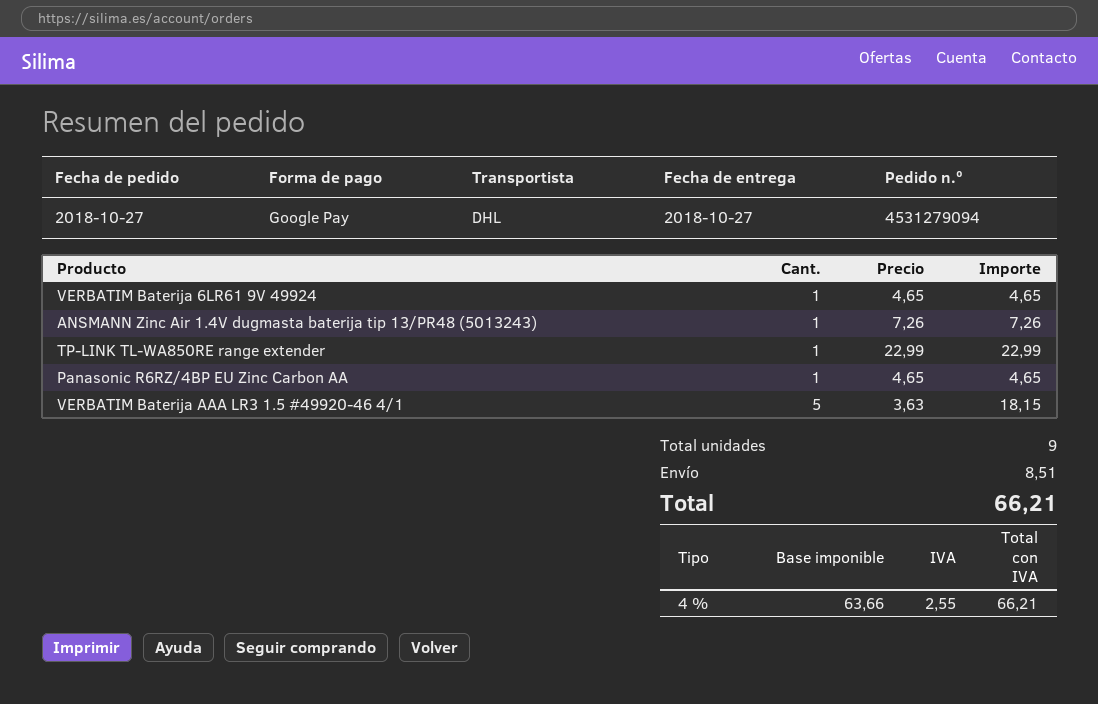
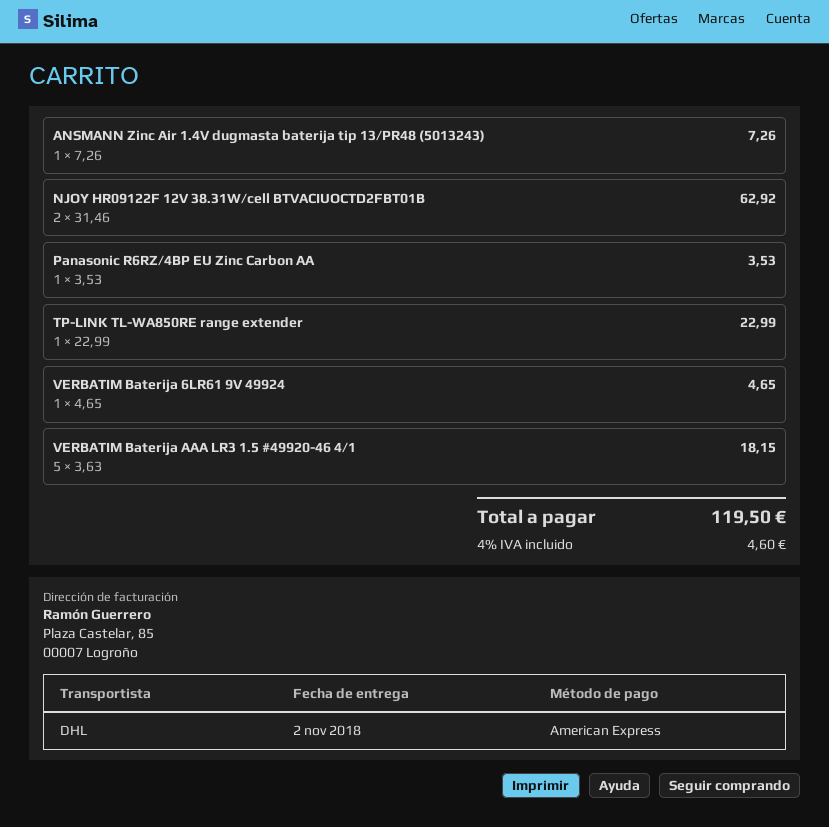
delivery date: 2018-10-27 -> 2018-11-02
payment method: Google Pay -> American Express
Panasonic R6RZ/4BP EU Zinc Carbon AA: 1 x 4.65 = 4.65 -> 1 x 3.53 = 3.53
NJOY HR09122F 12V 38.31W/cell BTVACIUOCTD2FBT01B: none -> 2 x 31.46 = 62.92
shipping: 8.51 -> none
tax: 4% = 2.55 -> 4% = 4.60
total: 66.21 -> 119.50

